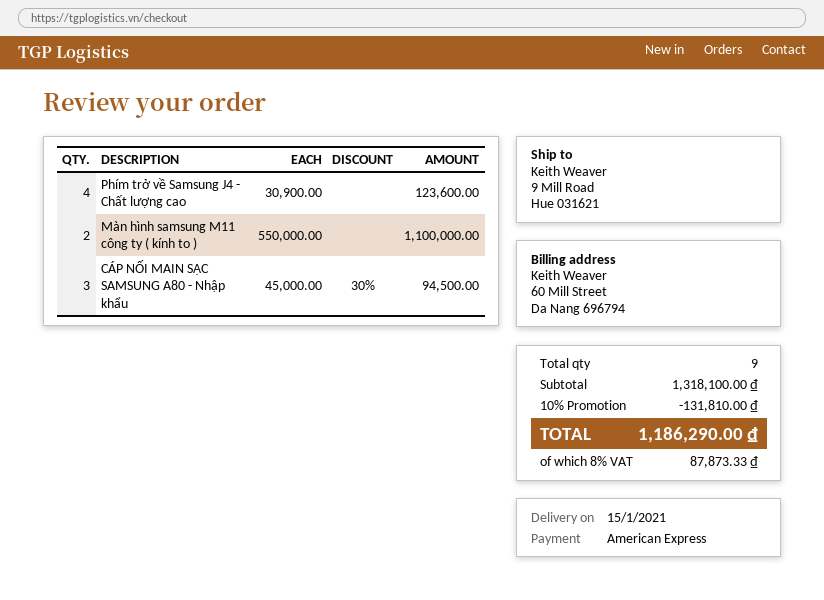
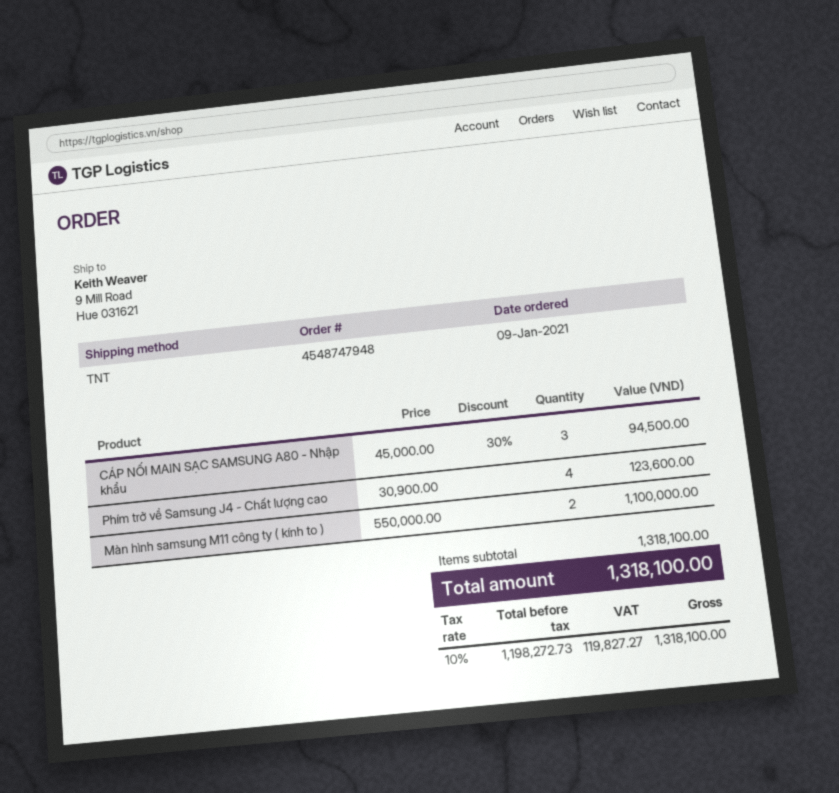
discount: 10% = 131810.00 -> none
tax: 8% = 87873.33 -> 10% = 119827.27
total: 1186290.00 -> 1318100.00

